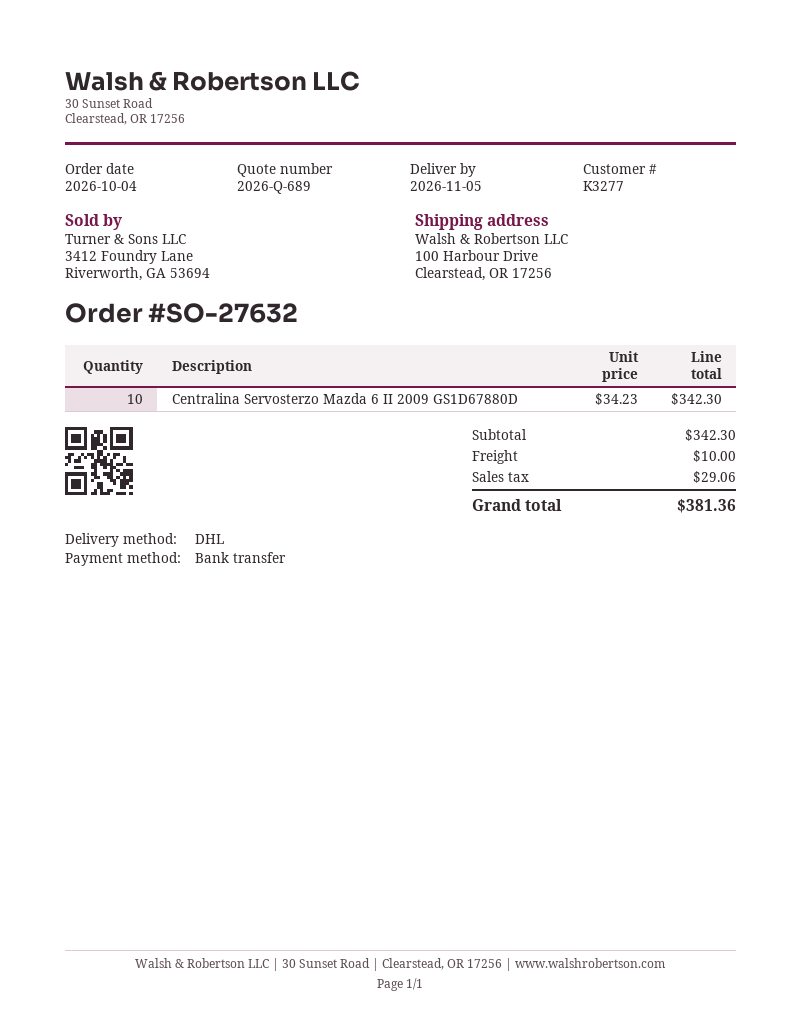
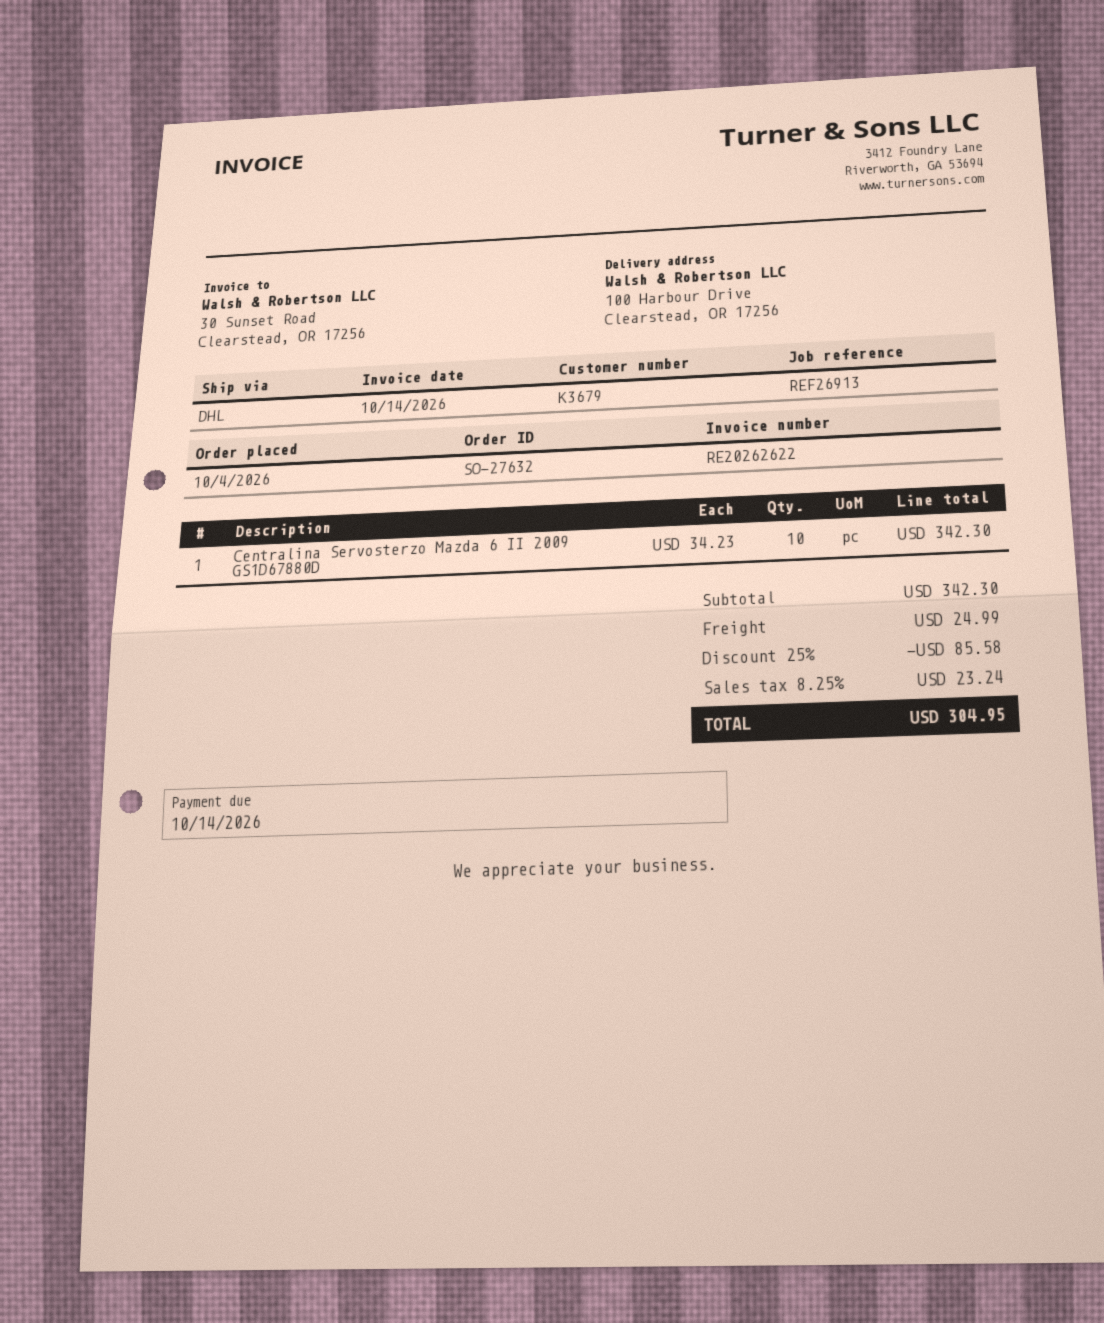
customer number: K3277 -> K3679
discount: none -> 25% = 85.58
shipping: 10.00 -> 24.99
tax: 29.06 -> 23.24
total: 381.36 -> 304.95

